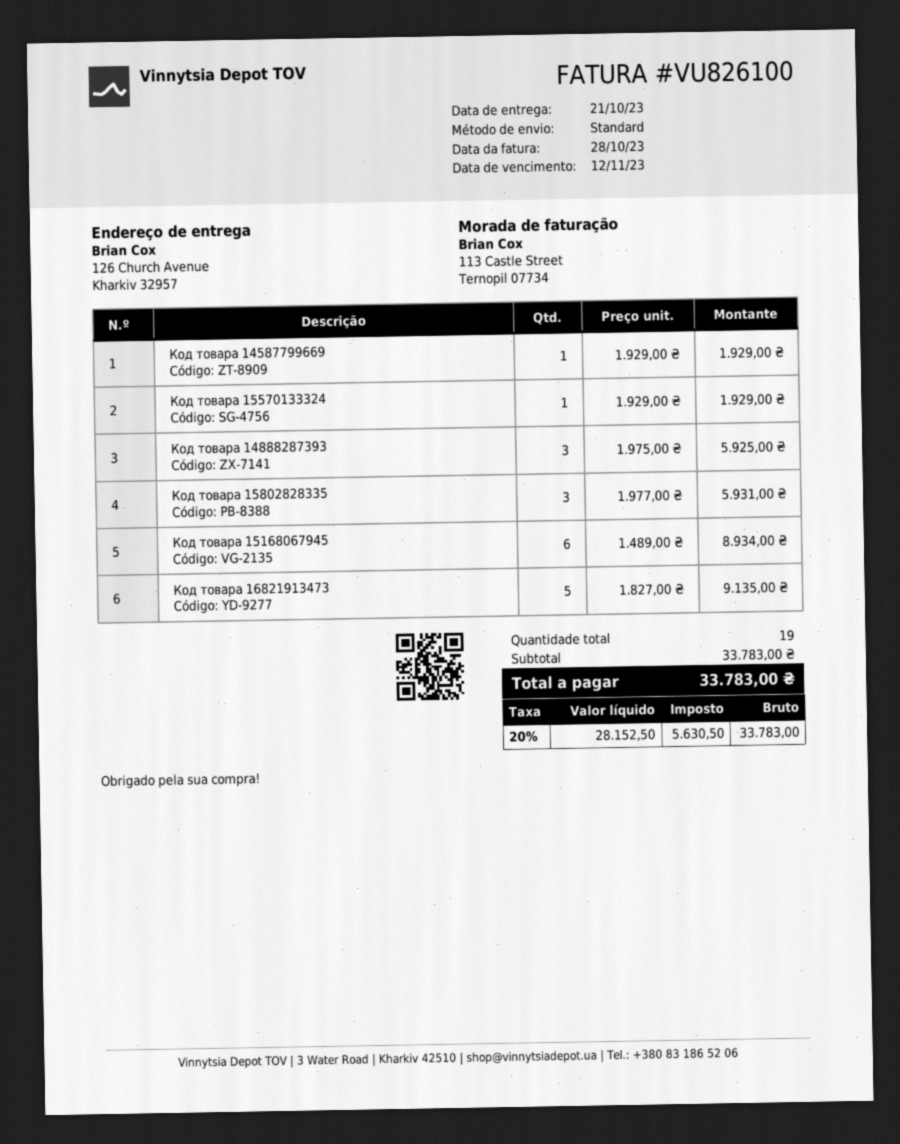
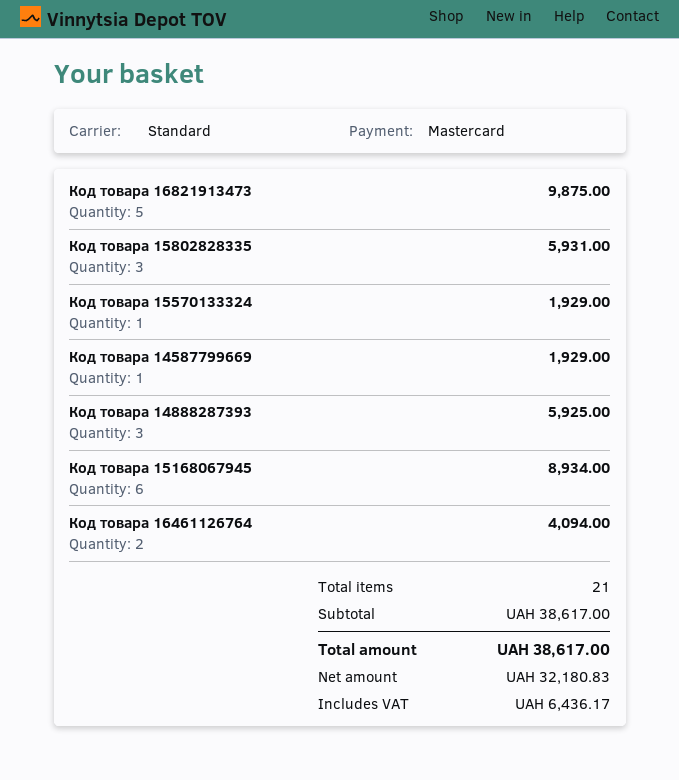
Код товара 16821913473: 5 for 9135.00 -> 5 for 9875.00
Код товара 16461126764: none -> 2 for 4094.00
total quantity: 19 -> 21
subtotal: 33783.00 -> 38617.00
net: 28152.50 -> 32180.83
tax: 5630.50 -> 6436.17
total: 33783.00 -> 38617.00

